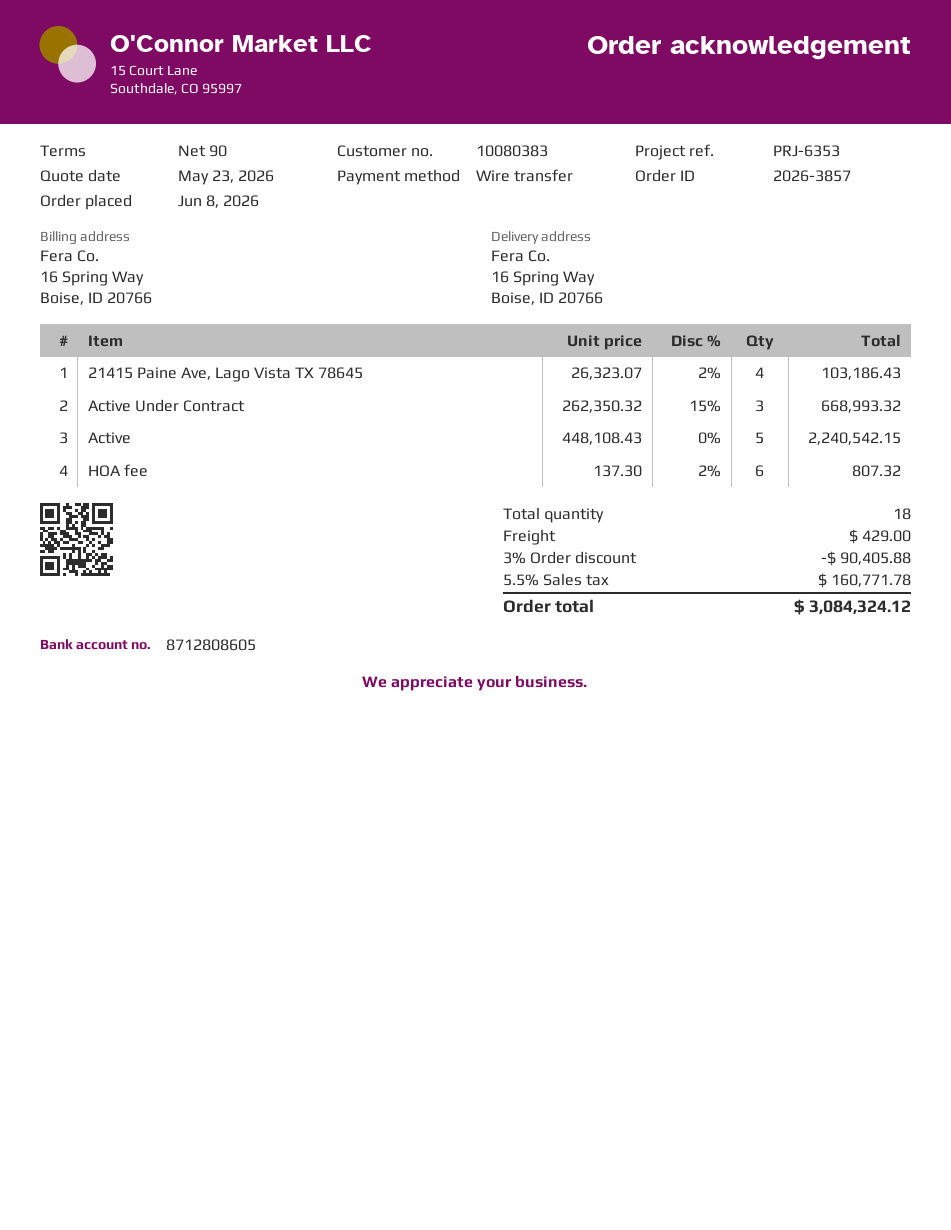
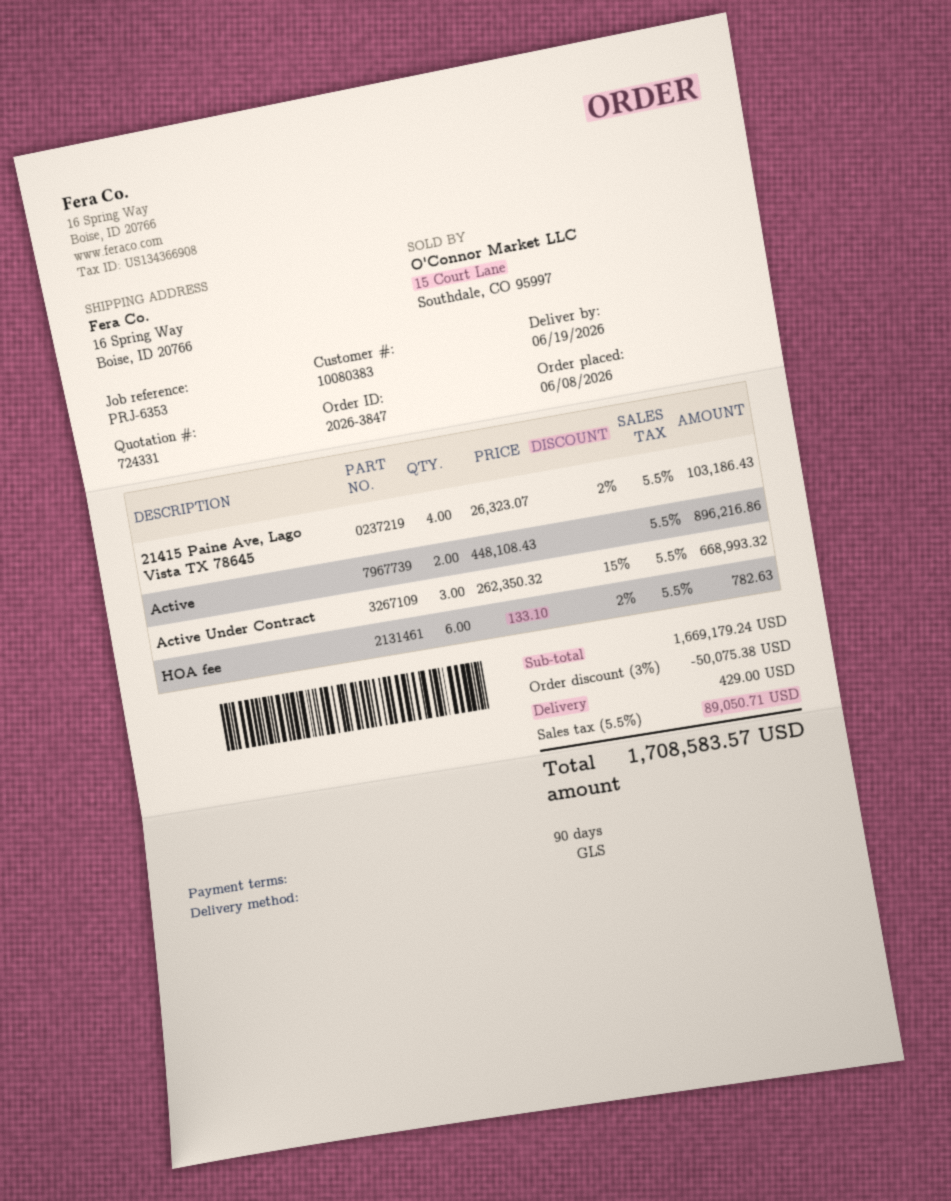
order number: 2026-3857 -> 2026-3847
Active: 5 x 448108.43 = 2240542.15 -> 2 x 448108.43 = 896216.86
HOA fee: 6 x 137.30 - 2% = 807.32 -> 6 x 133.10 - 2% = 782.63
discount: 3% = 90405.88 -> 3% = 50075.38
tax: 5.5% = 160771.78 -> 5.5% = 89050.71
total: 3084324.12 -> 1708583.57

